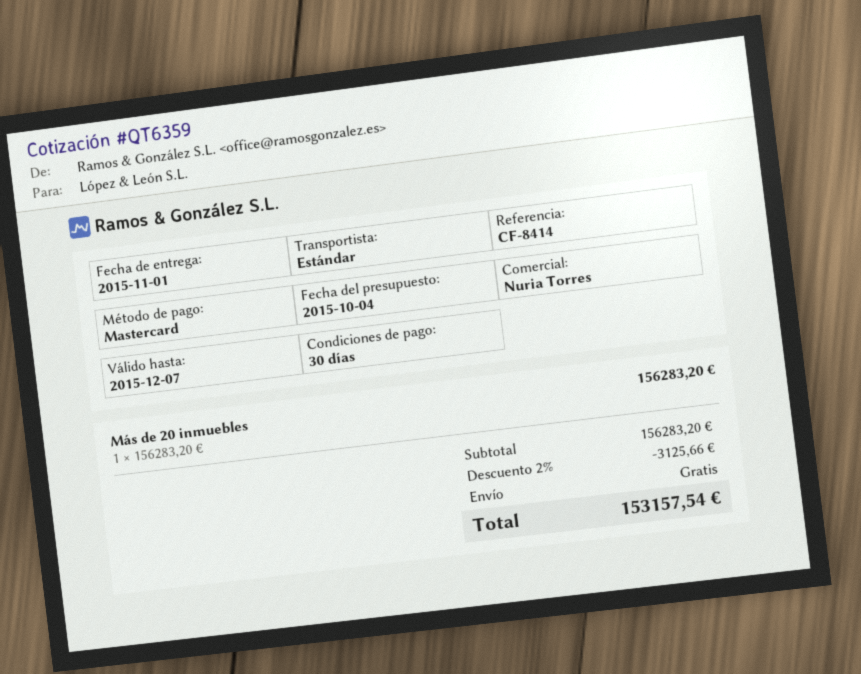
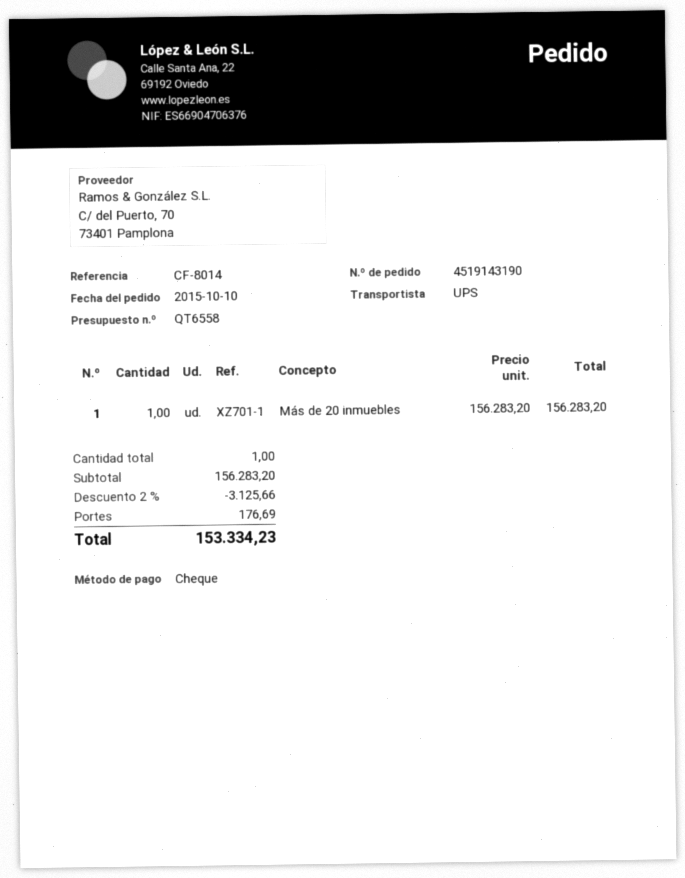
quote number: QT6359 -> QT6558
reference: CF-8414 -> CF-8014
payment method: Mastercard -> cheque
shipping method: standard -> UPS
shipping: 0.00 -> 176.69
total: 153157.54 -> 153334.23

